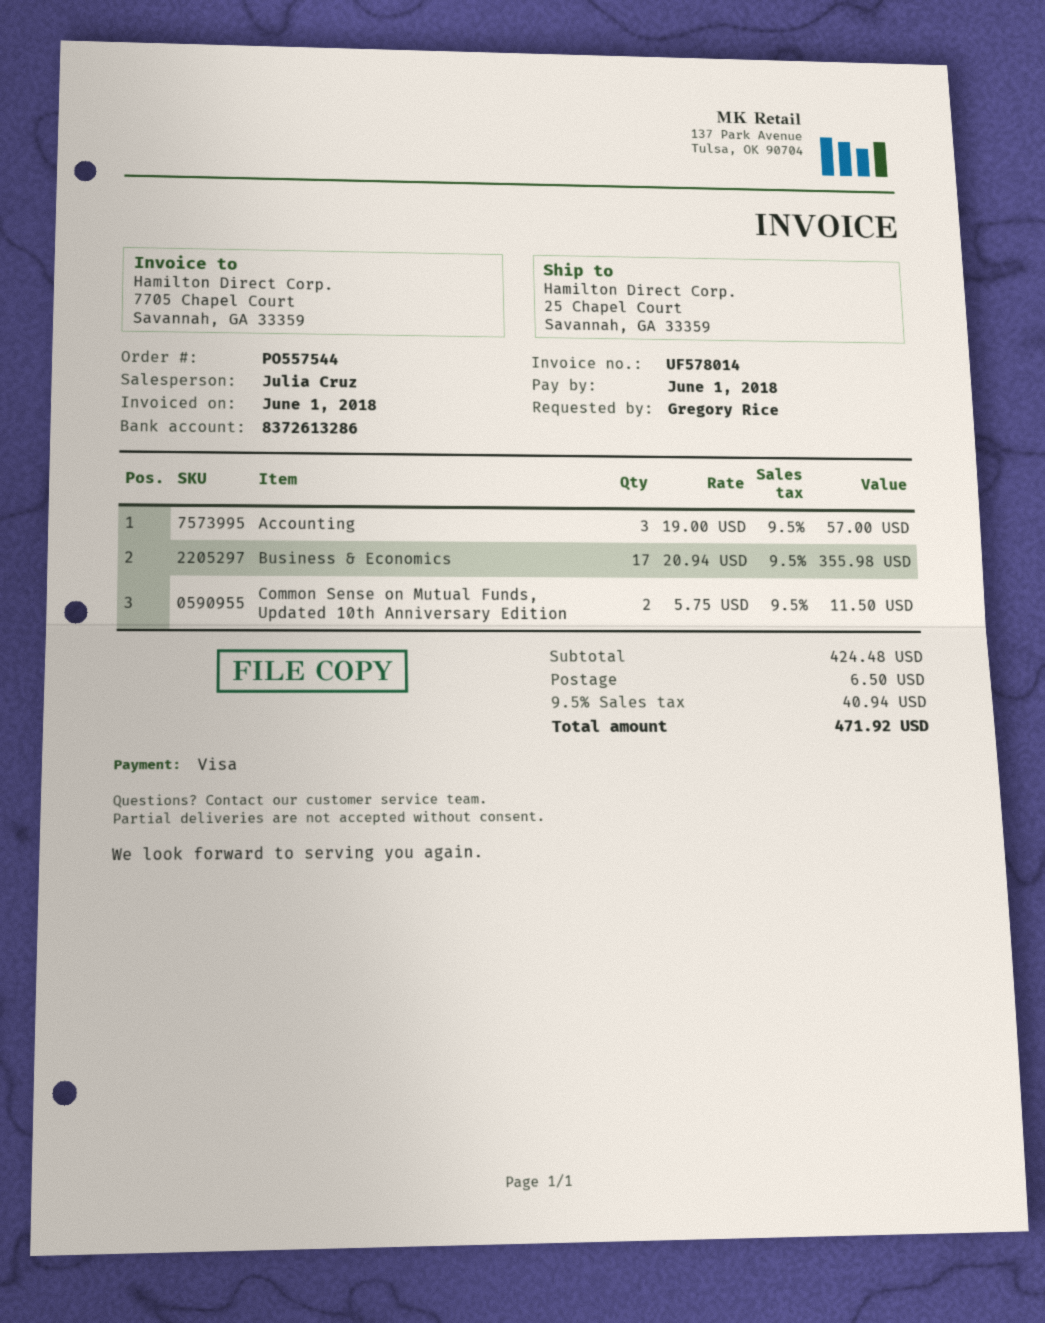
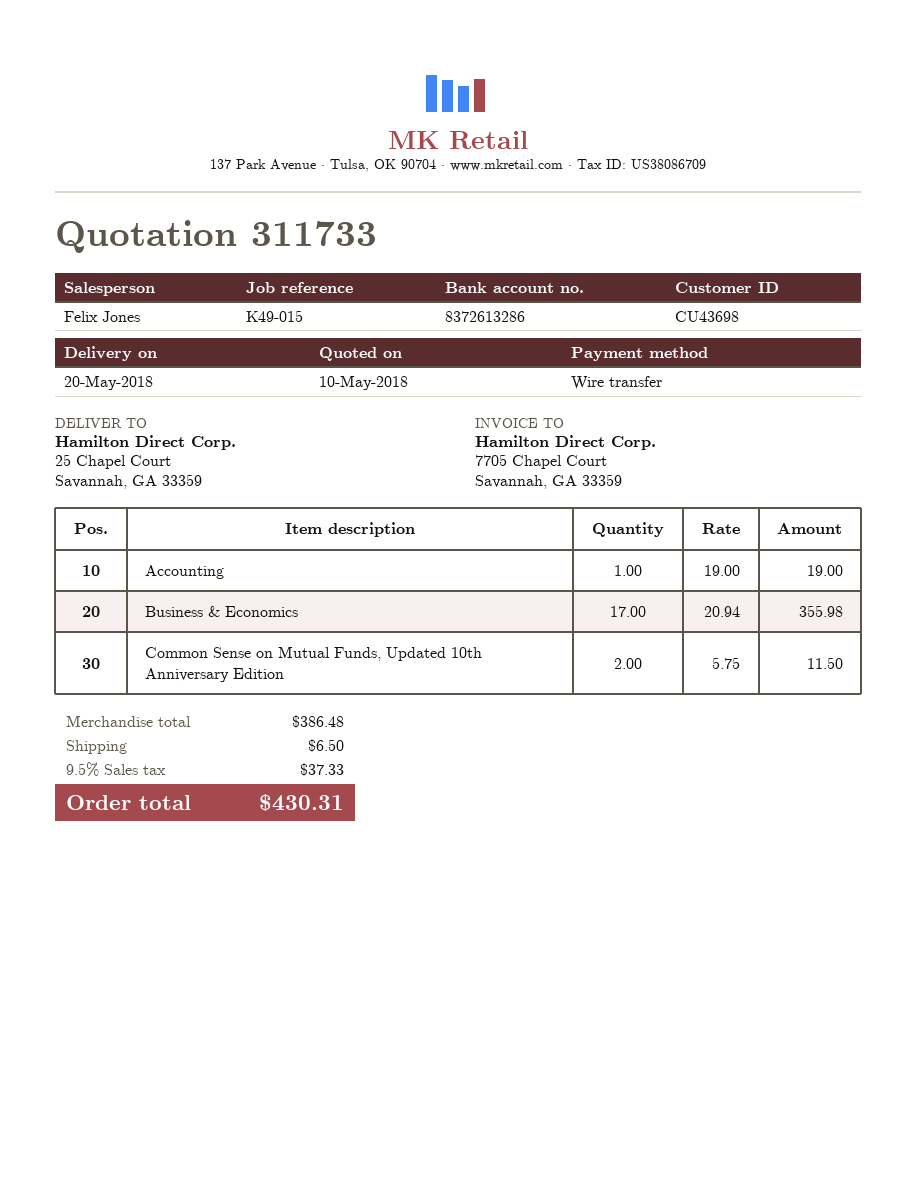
sales rep: Julia Cruz -> Felix Jones
payment method: Visa -> bank transfer
Accounting: 3 x 19.00 = 57.00 -> 1 x 19.00 = 19.00
subtotal: 424.48 -> 386.48
tax: 9.5% = 40.94 -> 9.5% = 37.33
total: 471.92 -> 430.31

